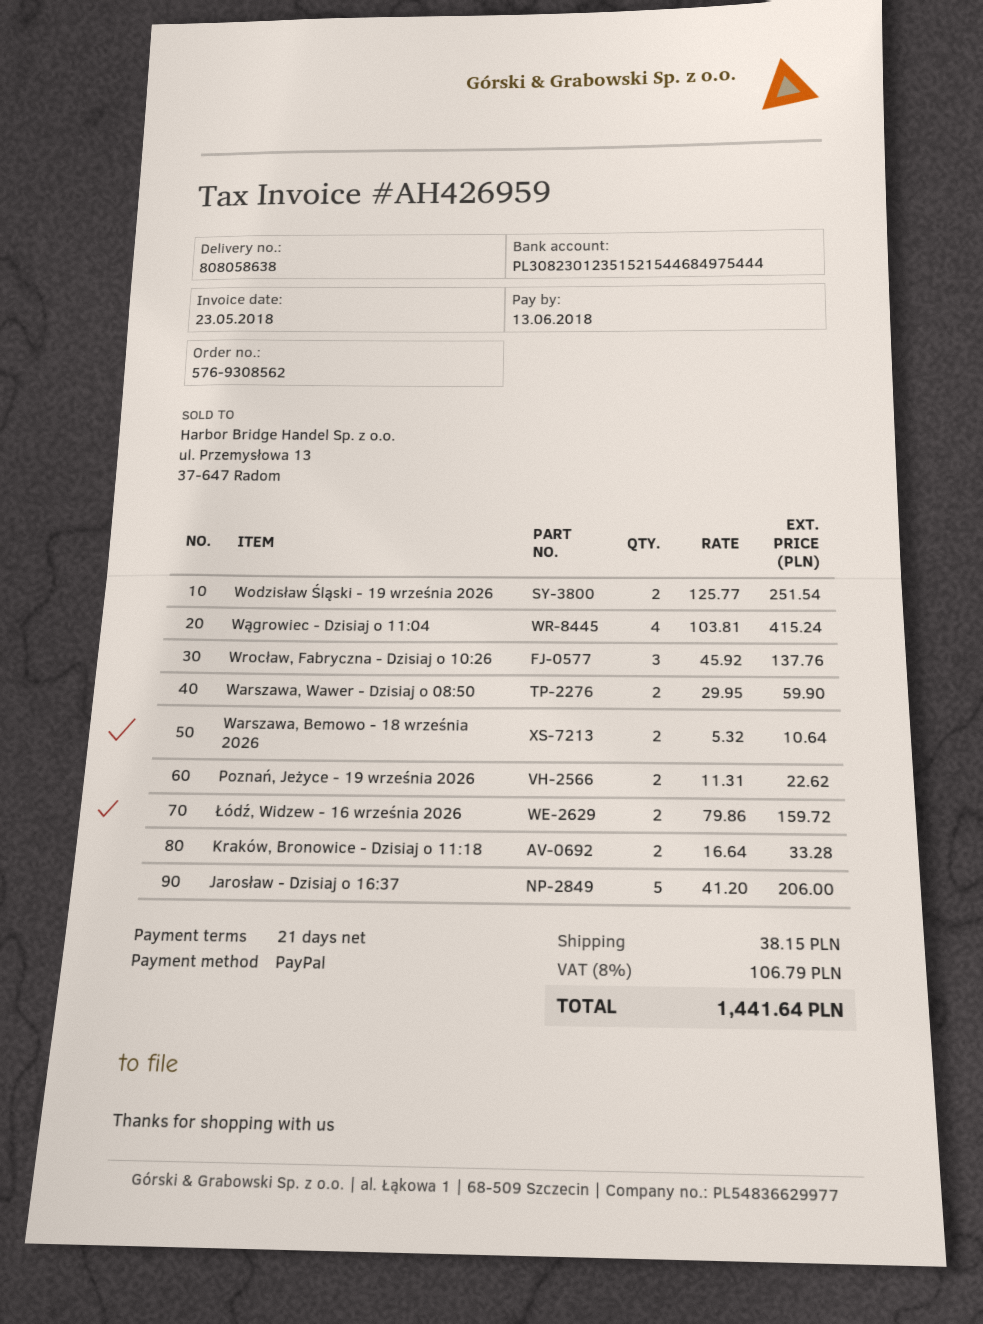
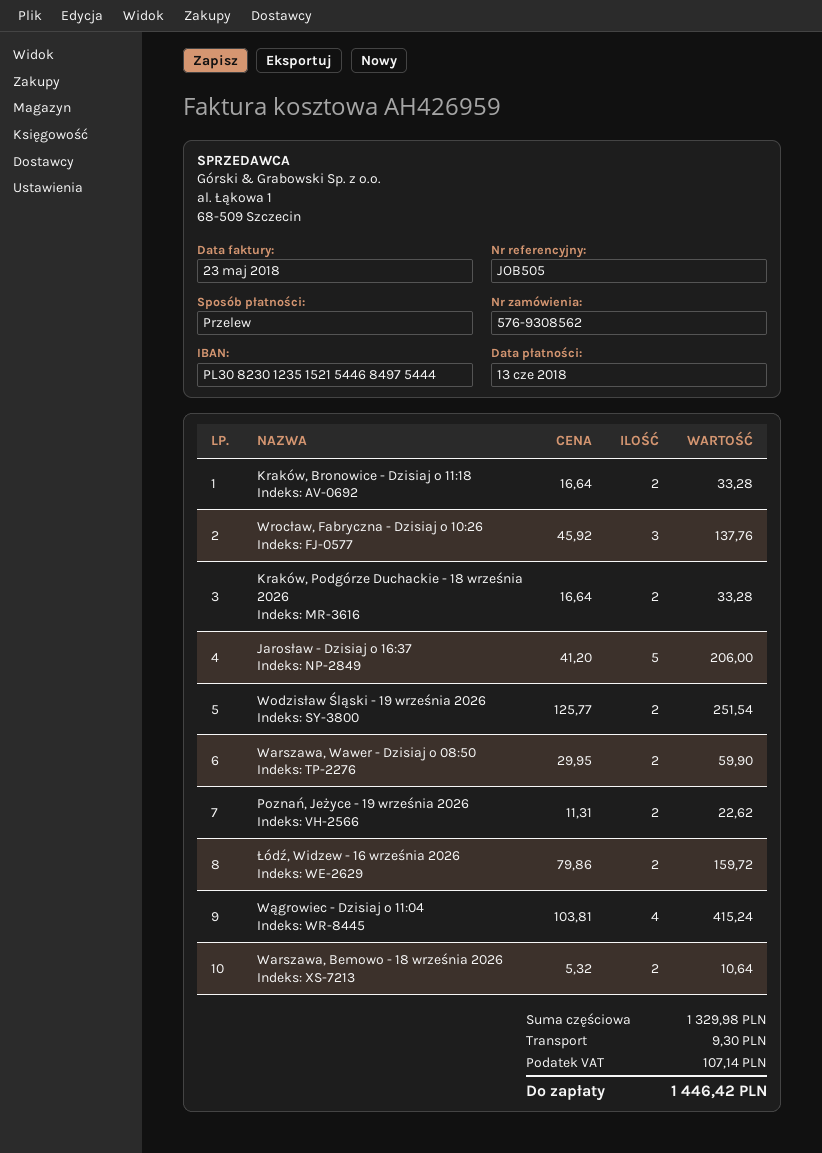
payment method: PayPal -> bank transfer
Kraków, Podgórze Duchackie - 18 września 2026: none -> 2 x 16.64 = 33.28
shipping: 38.15 -> 9.30
tax: 106.79 -> 107.14
total: 1441.64 -> 1446.42

